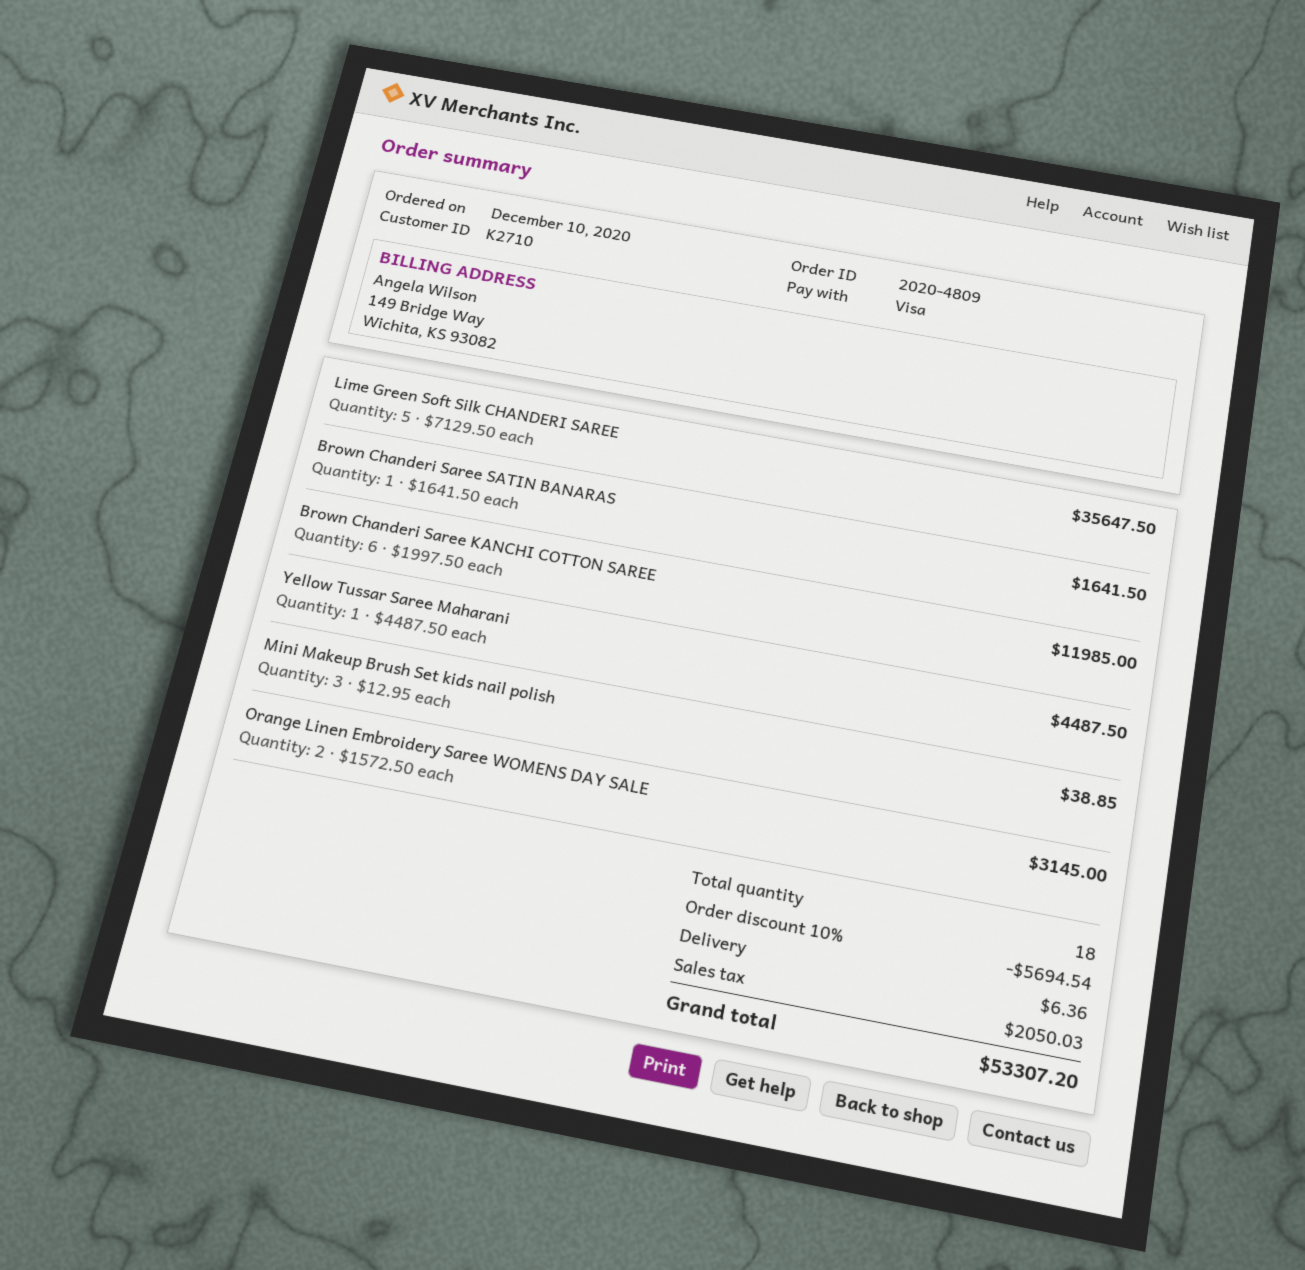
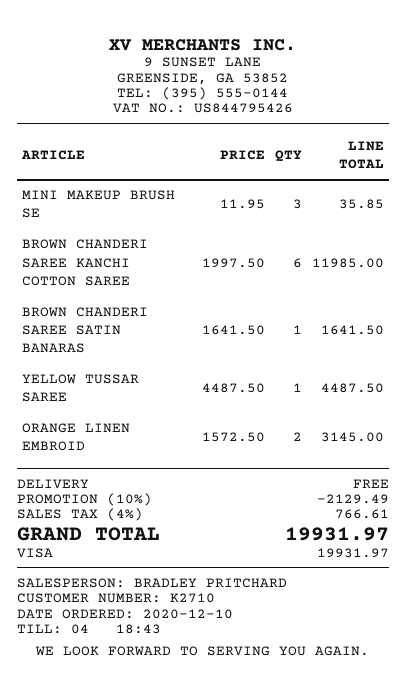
Lime Green Soft Silk CHANDERI SAREE: 5 x 7129.50 = 35647.50 -> none
Mini Makeup Brush Set kids nail polish: 3 x 12.95 = 38.85 -> 3 x 11.95 = 35.85
discount: 10% = 5694.54 -> 10% = 2129.49
shipping: 6.36 -> 0.00
tax: 2050.03 -> 766.61
total: 53307.20 -> 19931.97

